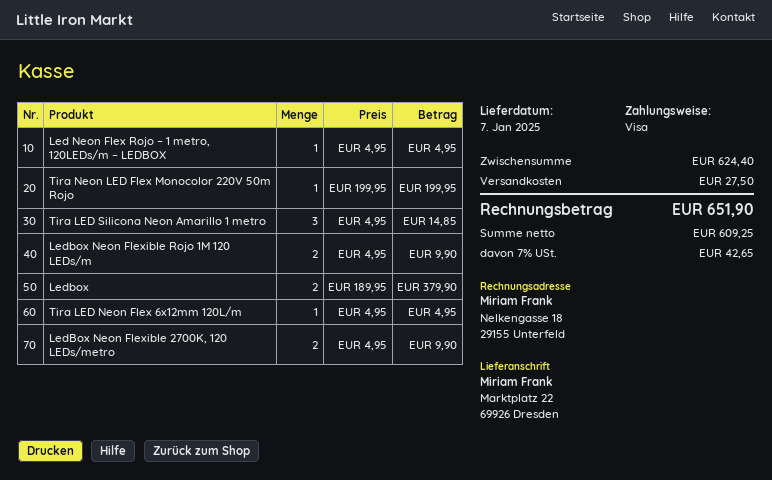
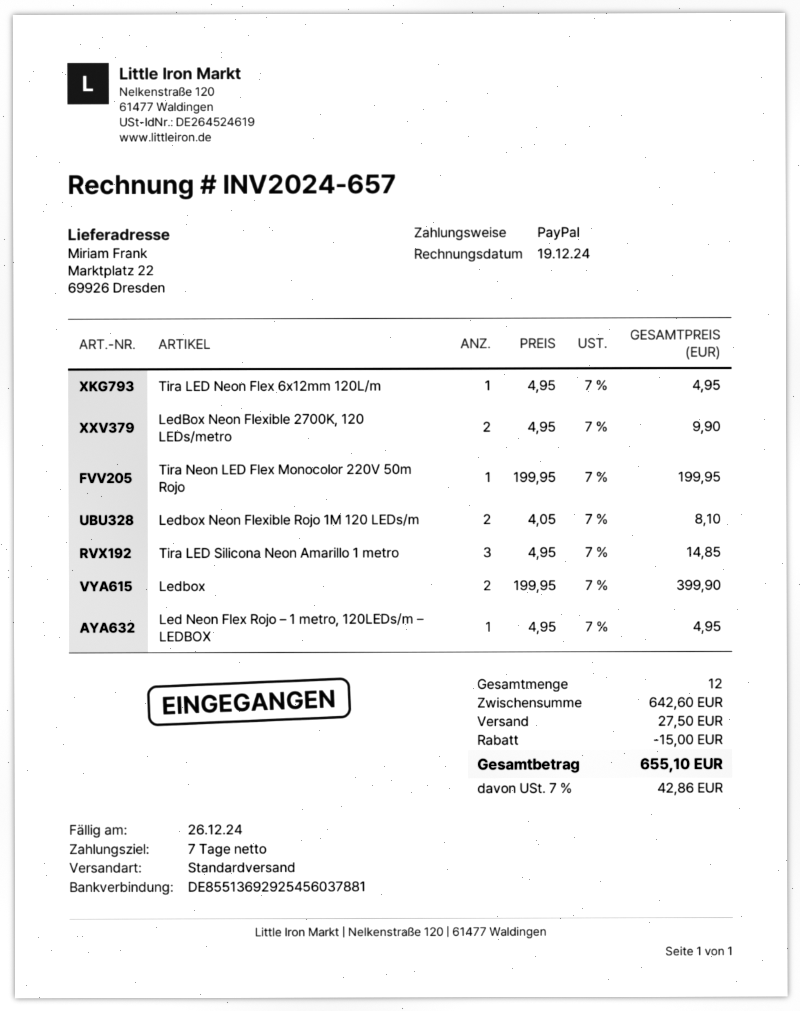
payment method: Visa -> PayPal
Ledbox Neon Flexible Rojo 1M 120 LEDs/m: 2 x 4.95 = 9.90 -> 2 x 4.05 = 8.10
Ledbox: 2 x 189.95 = 379.90 -> 2 x 199.95 = 399.90
subtotal: 624.40 -> 642.60
discount: none -> 15.00
tax: 7% = 42.65 -> 7% = 42.86
total: 651.90 -> 655.10

